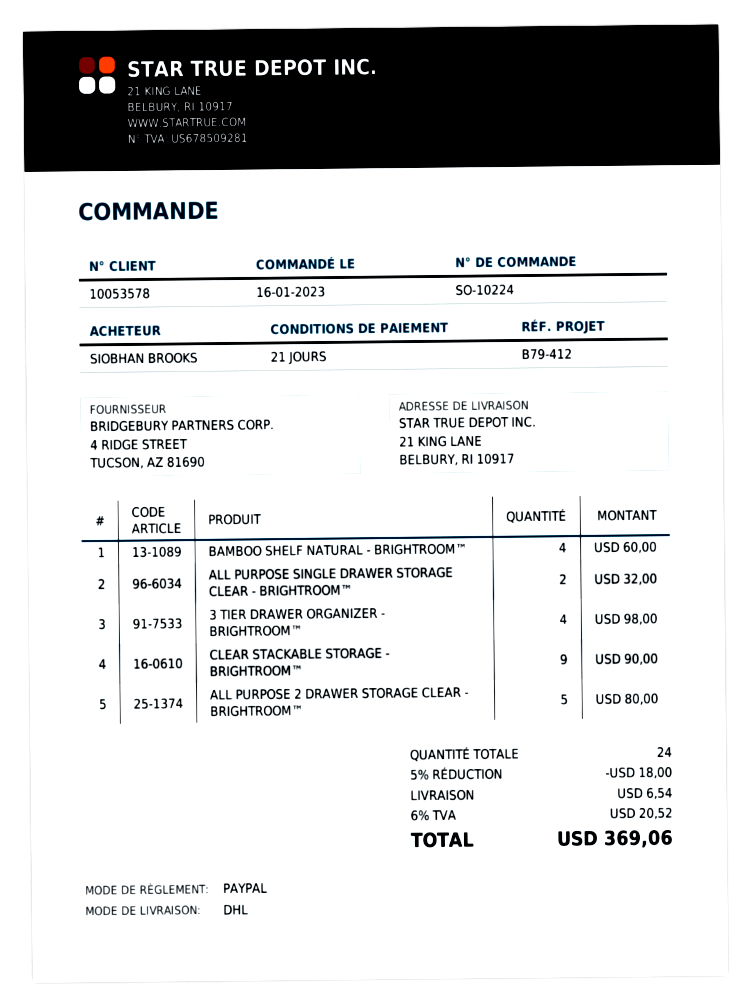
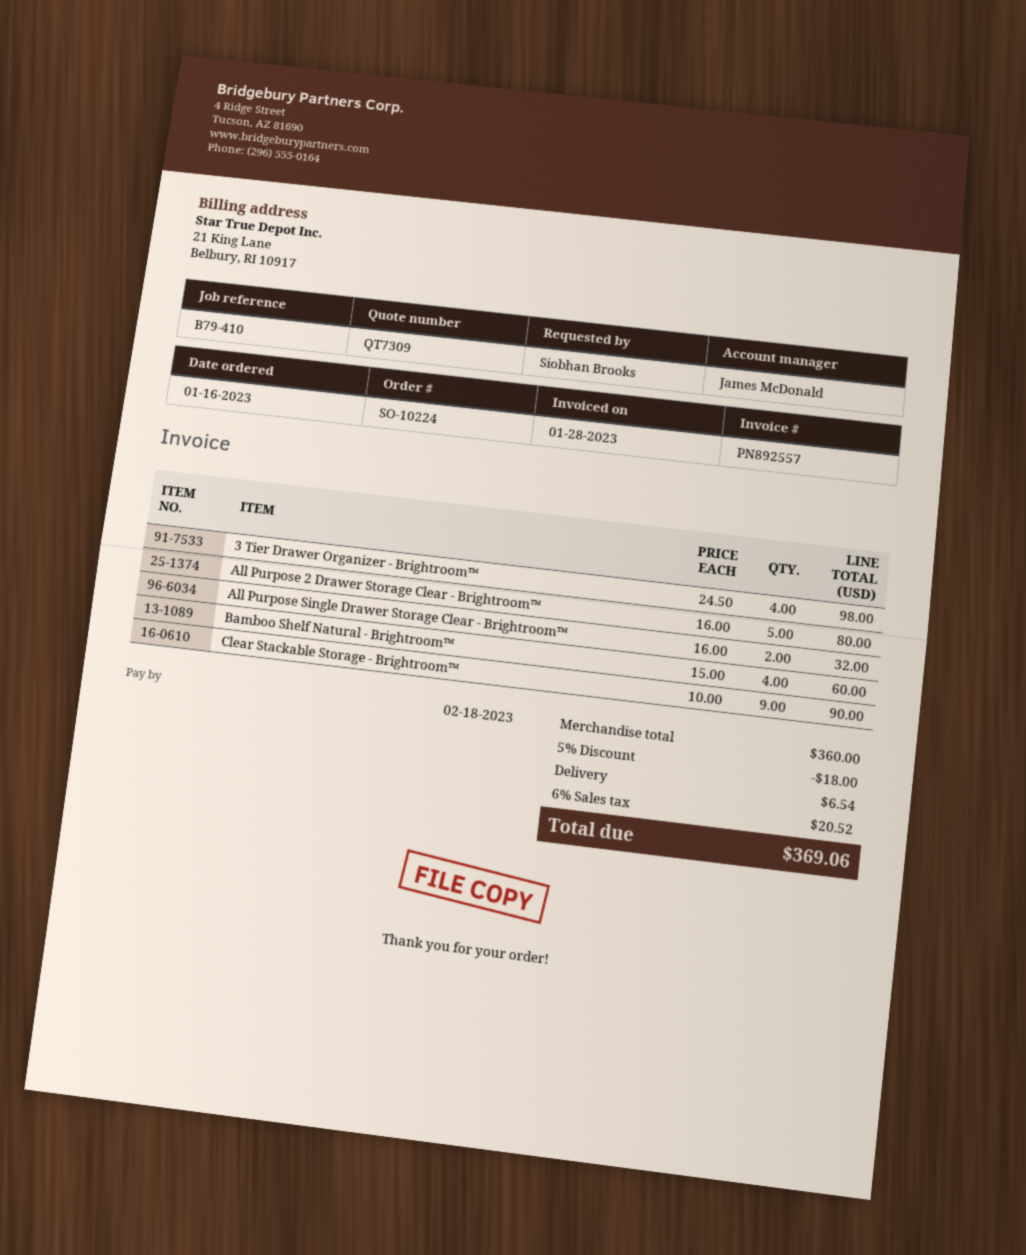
reference: B79-412 -> B79-410

